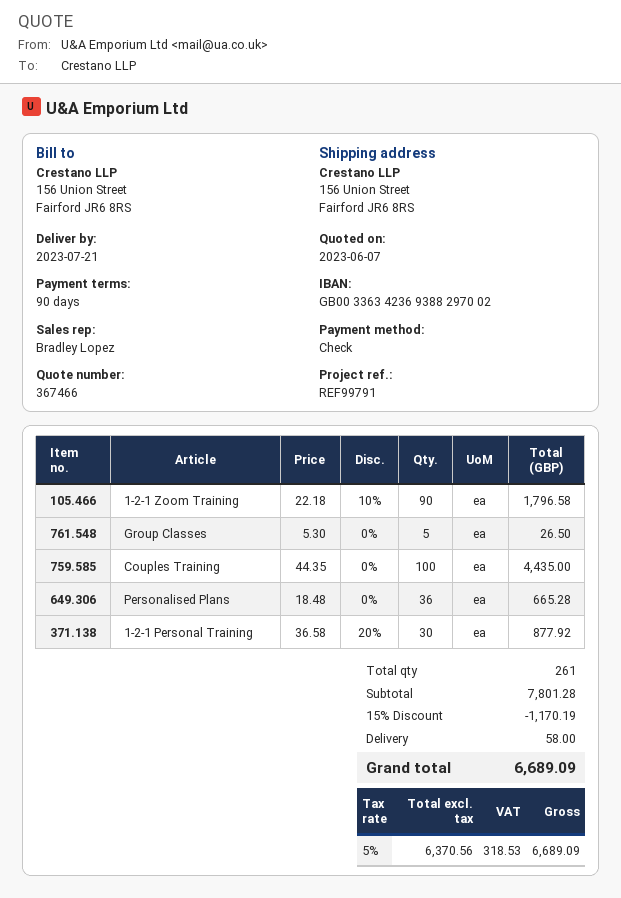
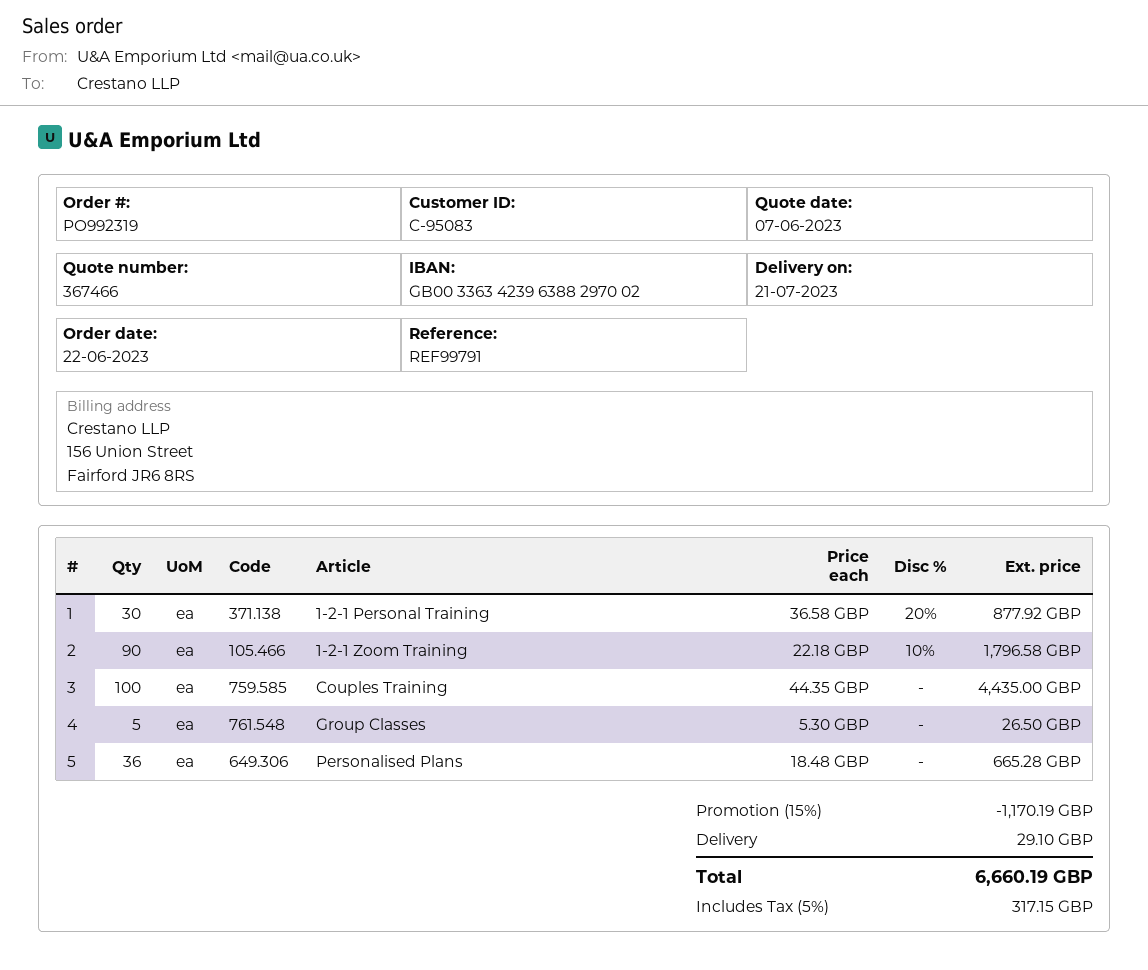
bank account: GB00336342369388297002 -> GB00336342396388297002
shipping: 58.00 -> 29.10
tax: 5% = 318.53 -> 5% = 317.15
total: 6689.09 -> 6660.19

